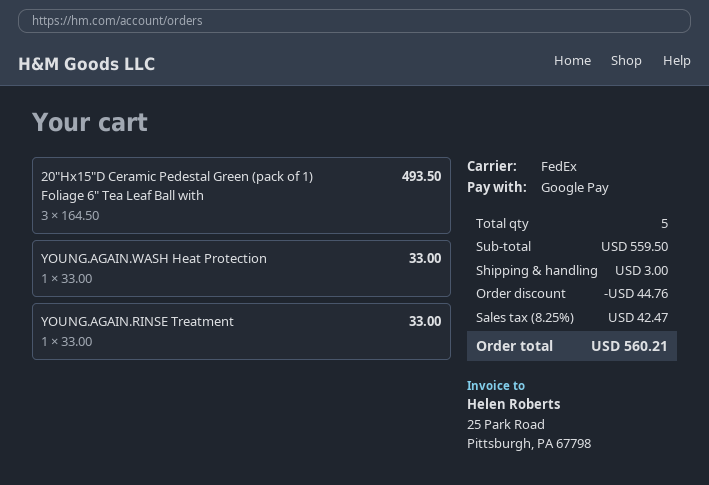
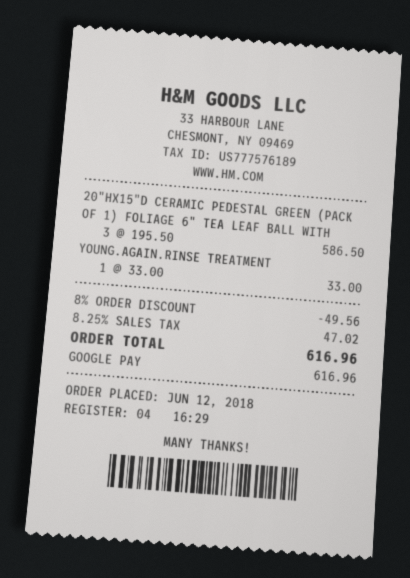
20"Hx15"D Ceramic Pedestal Green (pack of 1) Foliage 6" Tea Leaf Ball with: 3 x 164.50 = 493.50 -> 3 x 195.50 = 586.50
YOUNG.AGAIN.WASH Heat Protection: 1 x 33.00 = 33.00 -> none
discount: 44.76 -> 49.56
shipping: 3.00 -> none
tax: 8.25% = 42.47 -> 8.25% = 47.02
total: 560.21 -> 616.96

